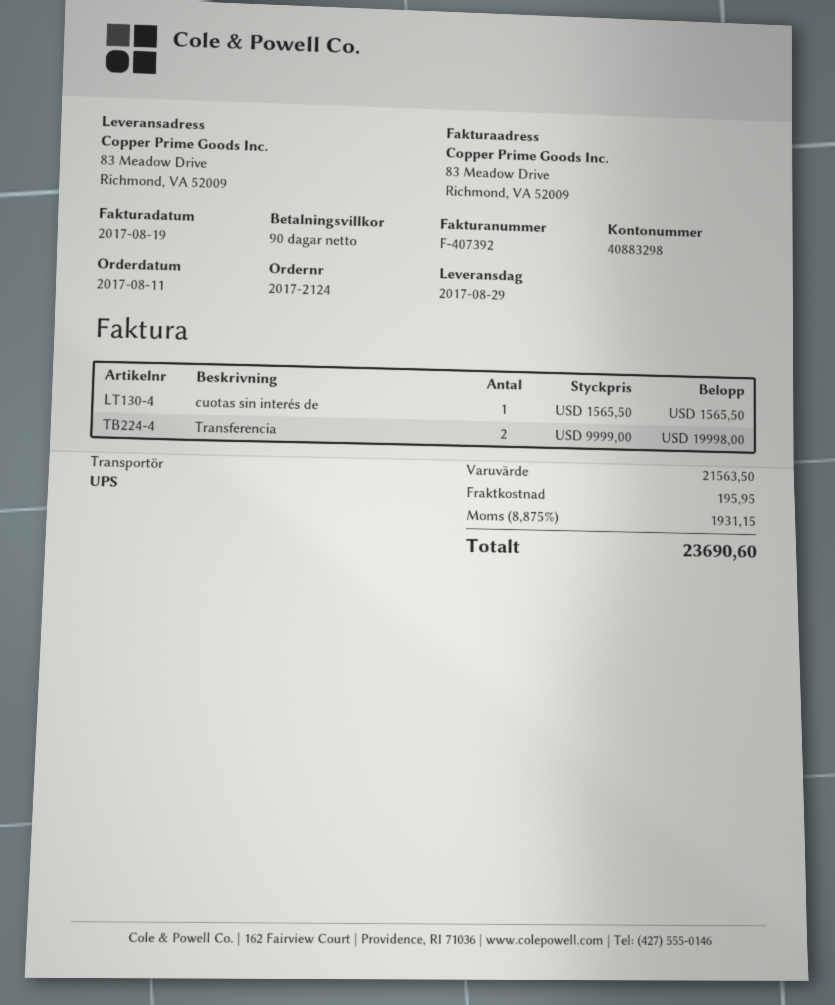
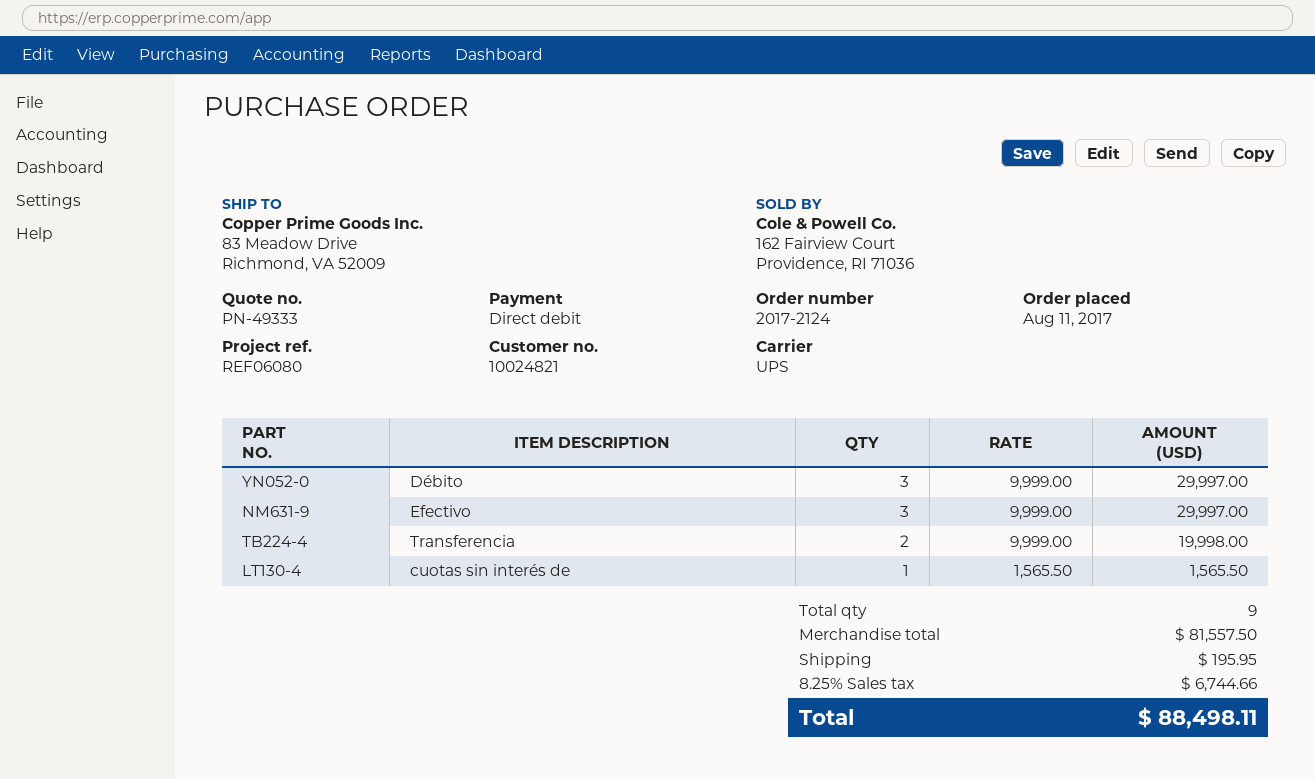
Débito: none -> 3 x 9999.00 = 29997.00
Efectivo: none -> 3 x 9999.00 = 29997.00
subtotal: 21563.50 -> 81557.50
tax: 8.875% = 1931.15 -> 8.25% = 6744.66
total: 23690.60 -> 88498.11

